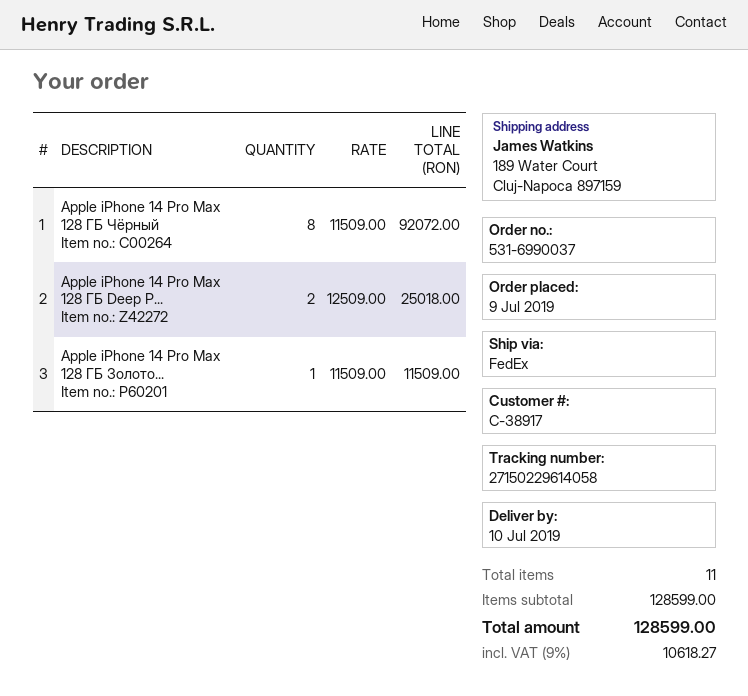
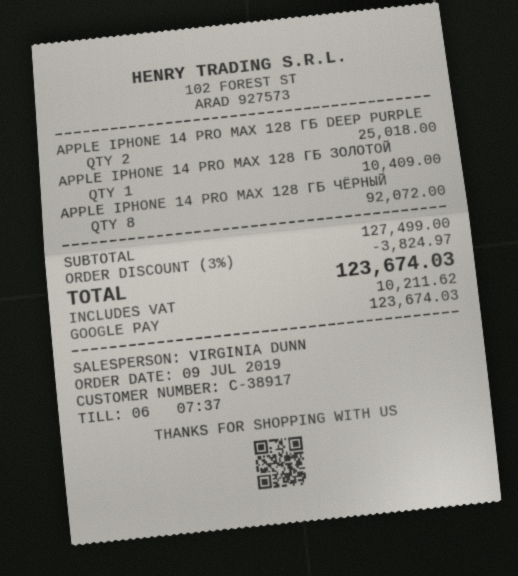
Apple iPhone 14 Pro Max 128 ГБ Золото...: 1 for 11509.00 -> 1 for 10409.00
subtotal: 128599.00 -> 127499.00
discount: none -> 3% = 3824.97
tax: 10618.27 -> 10211.62
total: 128599.00 -> 123674.03

